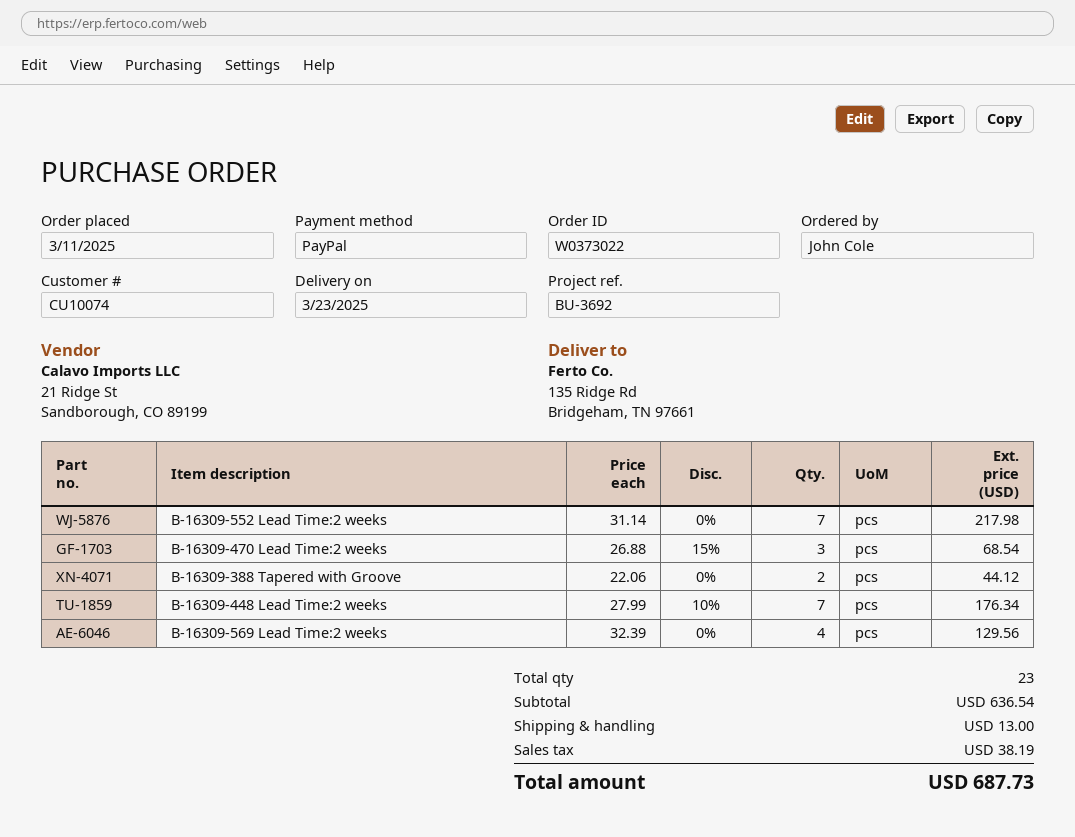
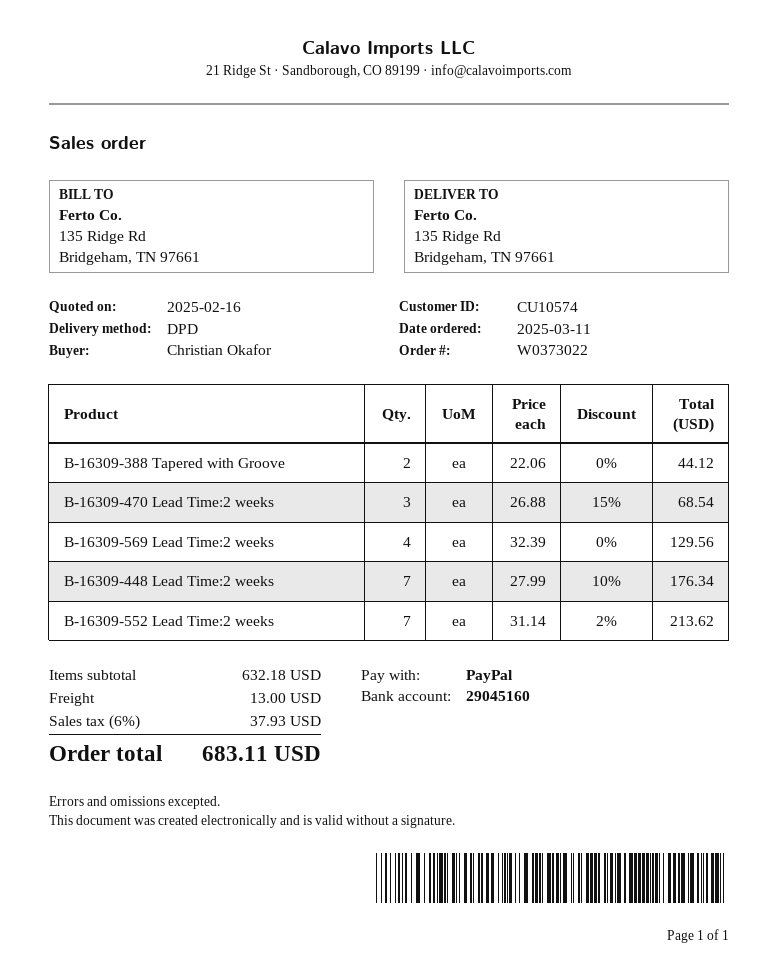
customer number: CU10074 -> CU10574
ordered by: John Cole -> Christian Okafor
B-16309-552 Lead Time:2 weeks: 7 x 31.14 = 217.98 -> 7 x 31.14 - 2% = 213.62
subtotal: 636.54 -> 632.18
tax: 38.19 -> 37.93
total: 687.73 -> 683.11

